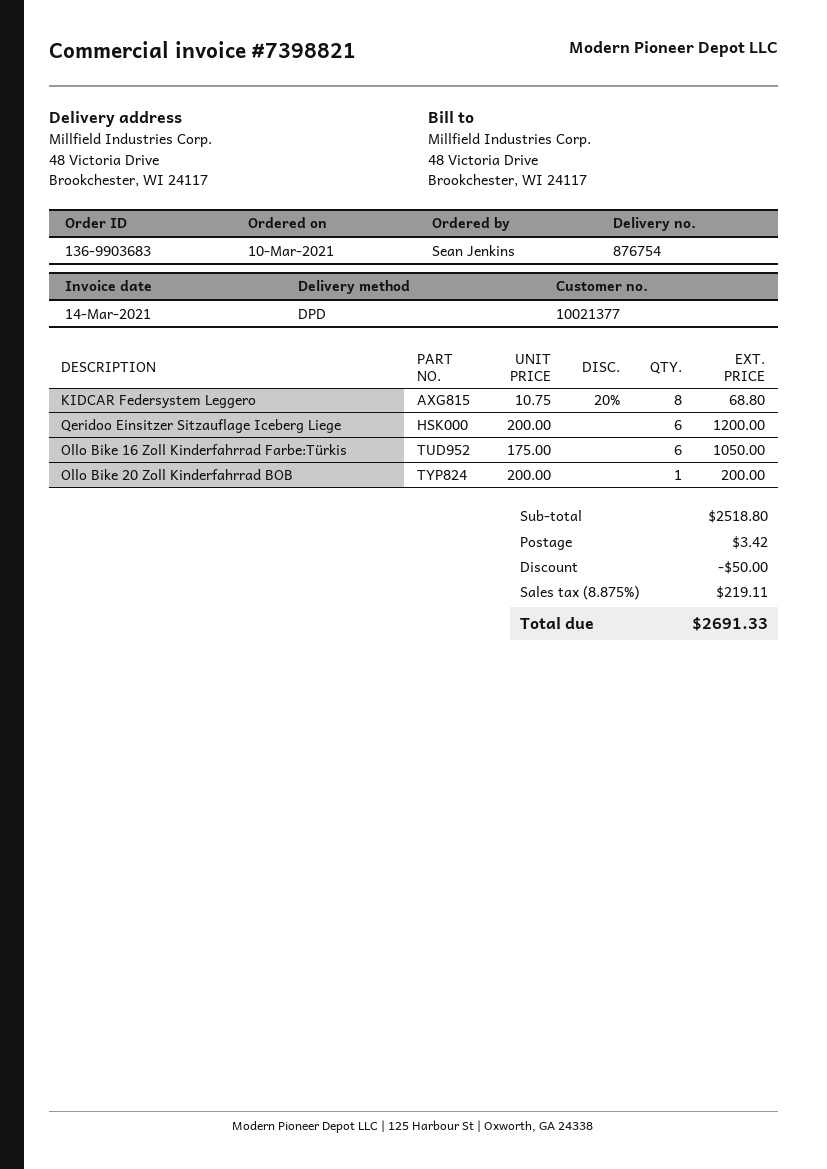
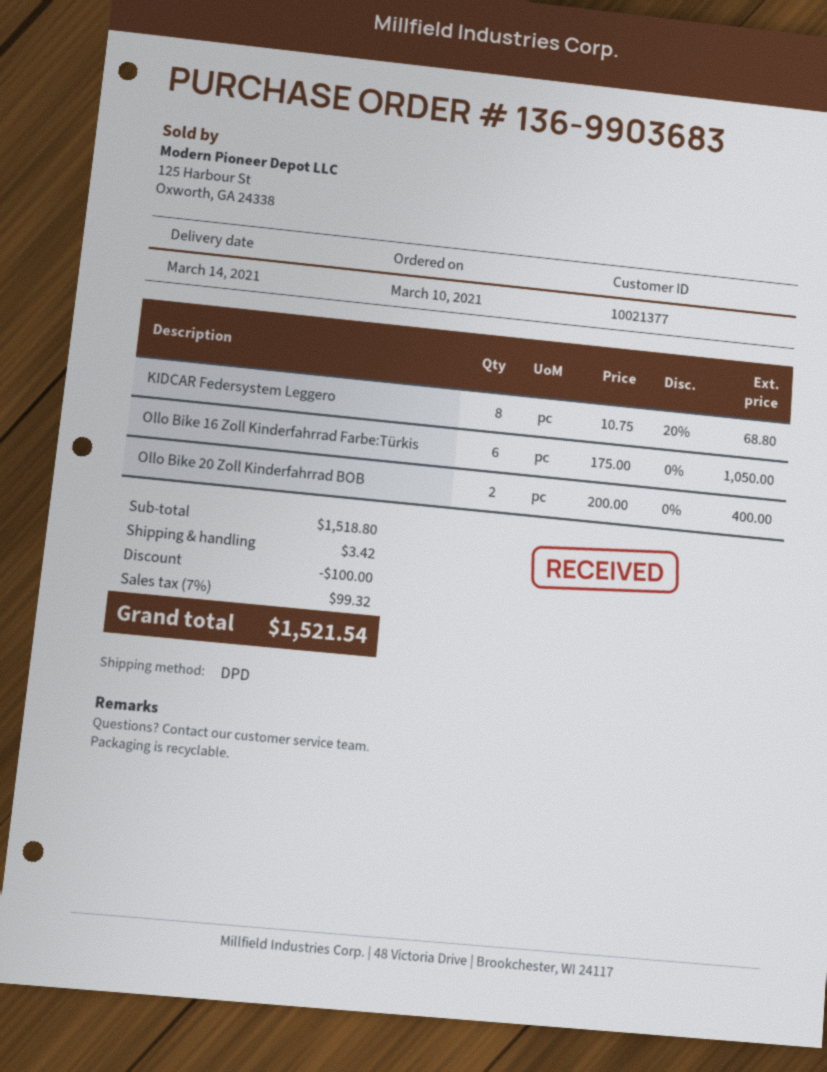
Qeridoo Einsitzer Sitzauflage Iceberg Liege: 6 x 200.00 = 1200.00 -> none
Ollo Bike 20 Zoll Kinderfahrrad BOB: 1 x 200.00 = 200.00 -> 2 x 200.00 = 400.00
subtotal: 2518.80 -> 1518.80
discount: 50.00 -> 100.00
tax: 8.875% = 219.11 -> 7% = 99.32
total: 2691.33 -> 1521.54

